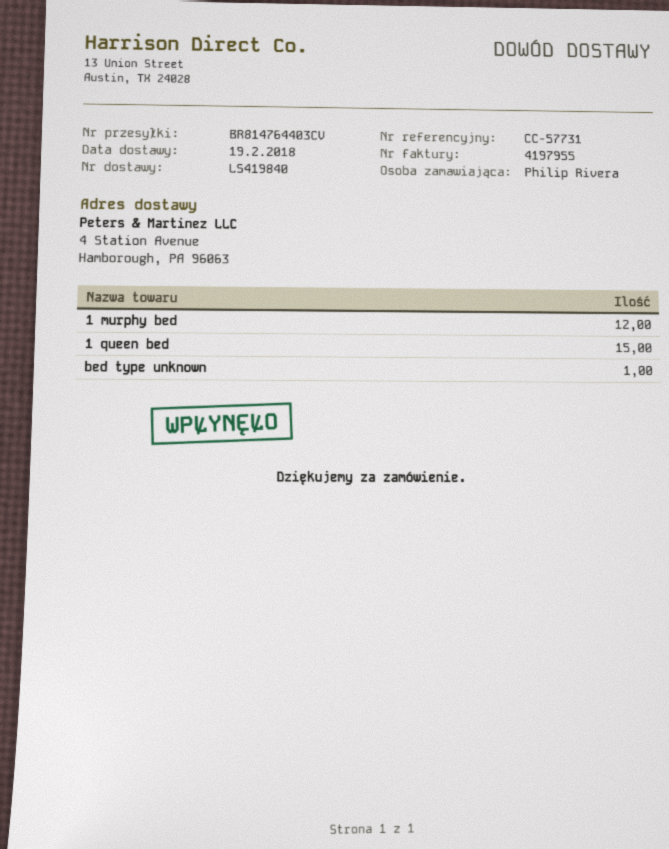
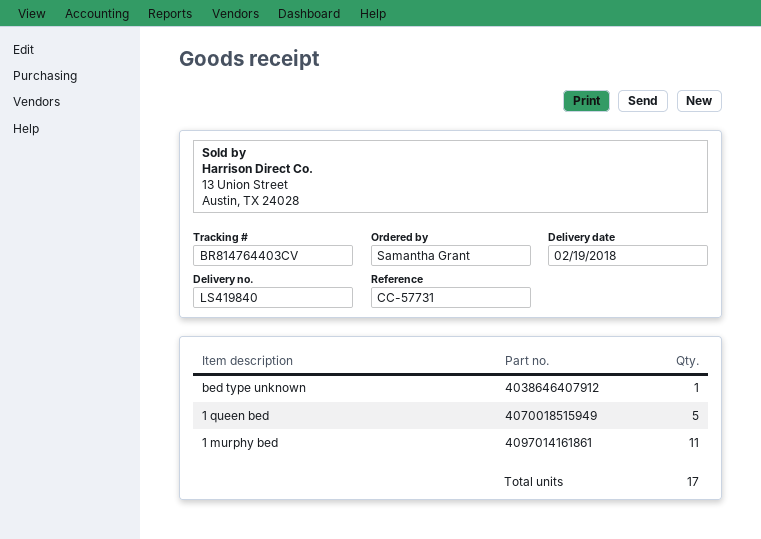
ordered by: Philip Rivera -> Samantha Grant
1 murphy bed: 12 -> 11
1 queen bed: 15 -> 5

